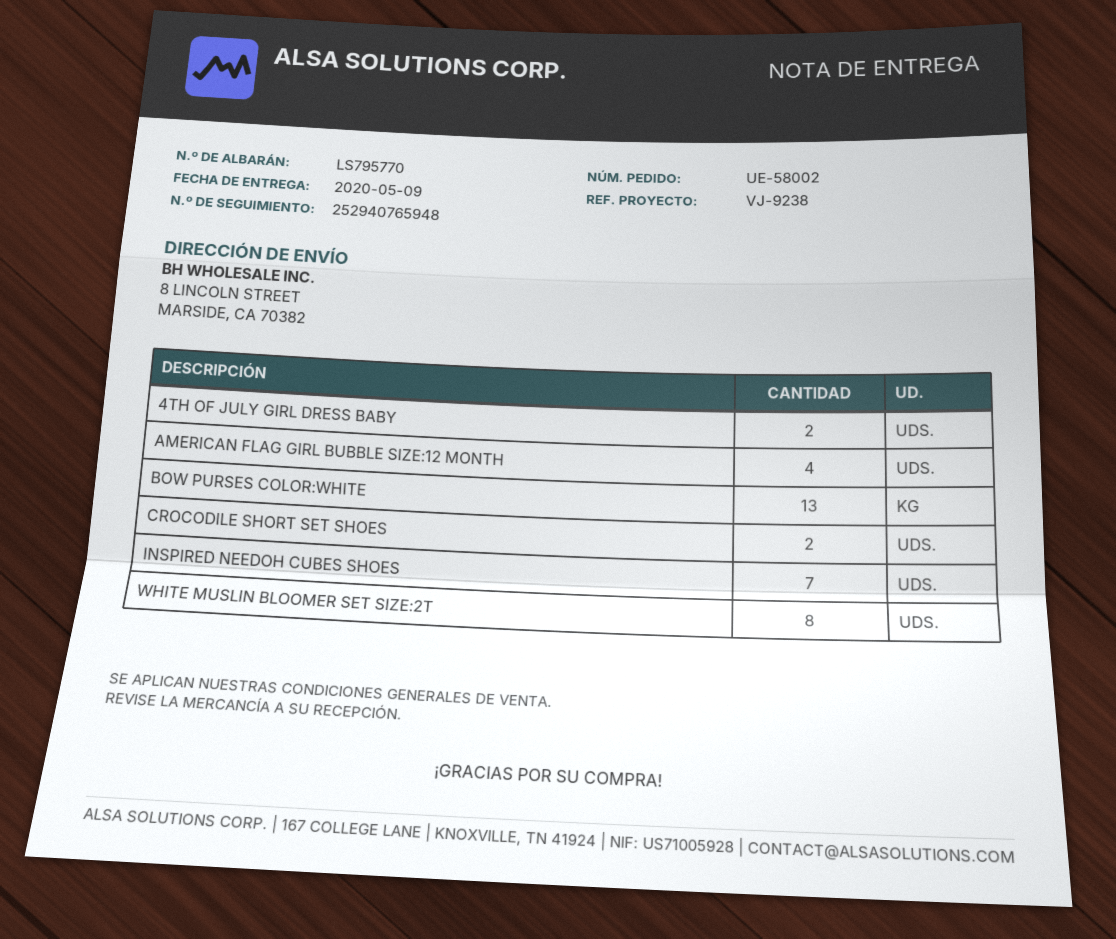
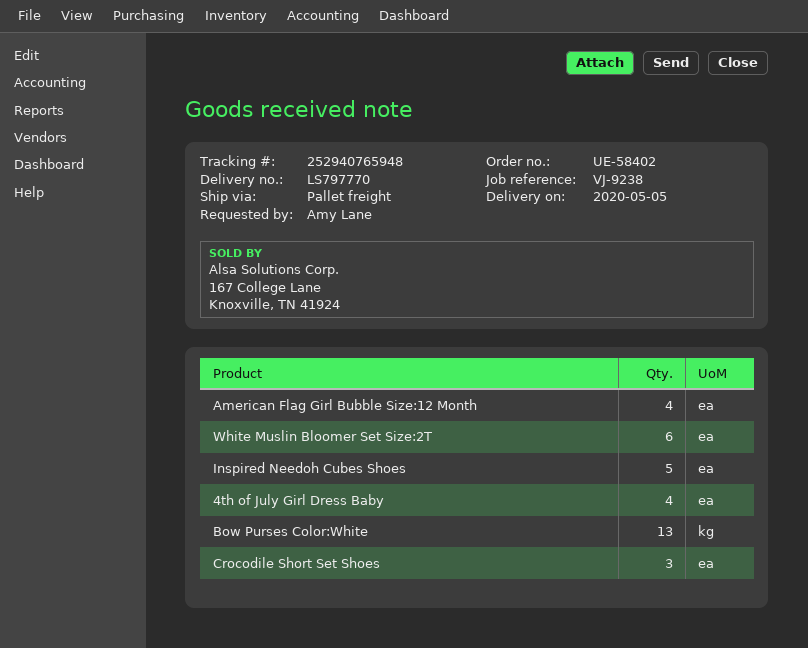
order number: UE-58002 -> UE-58402
delivery note number: LS795770 -> LS797770
delivery date: 2020-05-09 -> 2020-05-05
4TH OF JULY GIRL DRESS BABY: 2 -> 4
CROCODILE SHORT SET SHOES: 2 -> 3
INSPIRED NEEDOH CUBES SHOES: 7 -> 5
WHITE MUSLIN BLOOMER SET SIZE:2T: 8 -> 6

